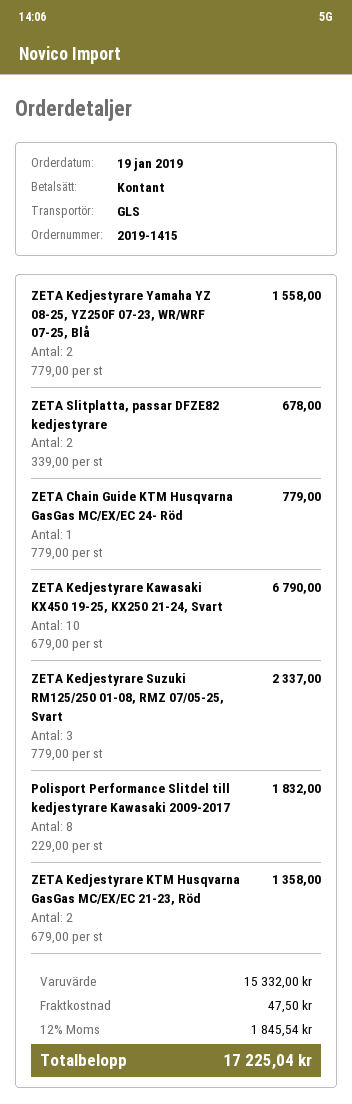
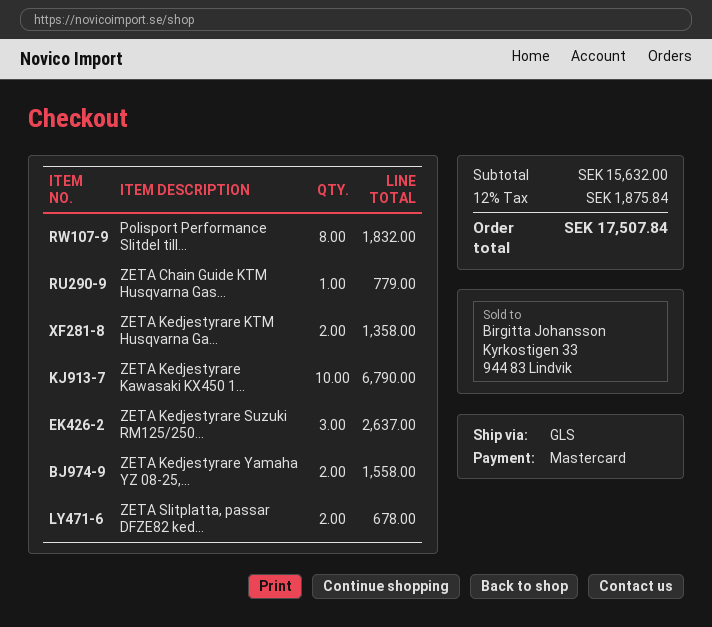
payment method: cash -> Mastercard
ZETA Kedjestyrare Suzuki RM125/250 01-08, RMZ 07/05-25, Svart: 3 for 2337.00 -> 3 for 2637.00
subtotal: 15332.00 -> 15632.00
shipping: 47.50 -> none
tax: 12% = 1845.54 -> 12% = 1875.84
total: 17225.04 -> 17507.84

